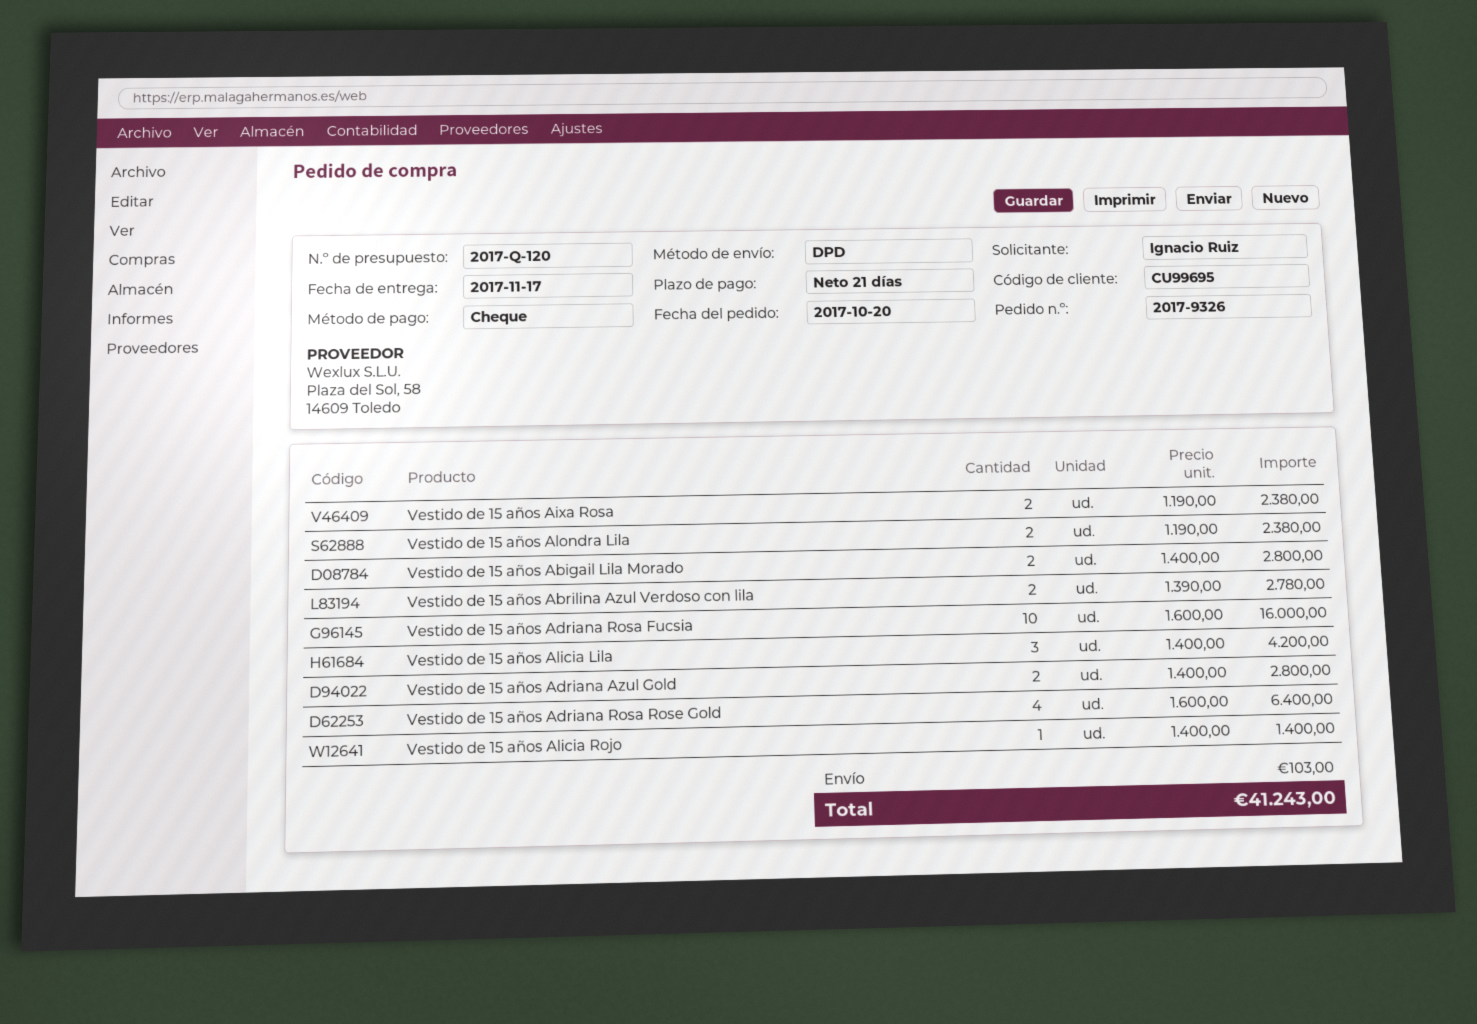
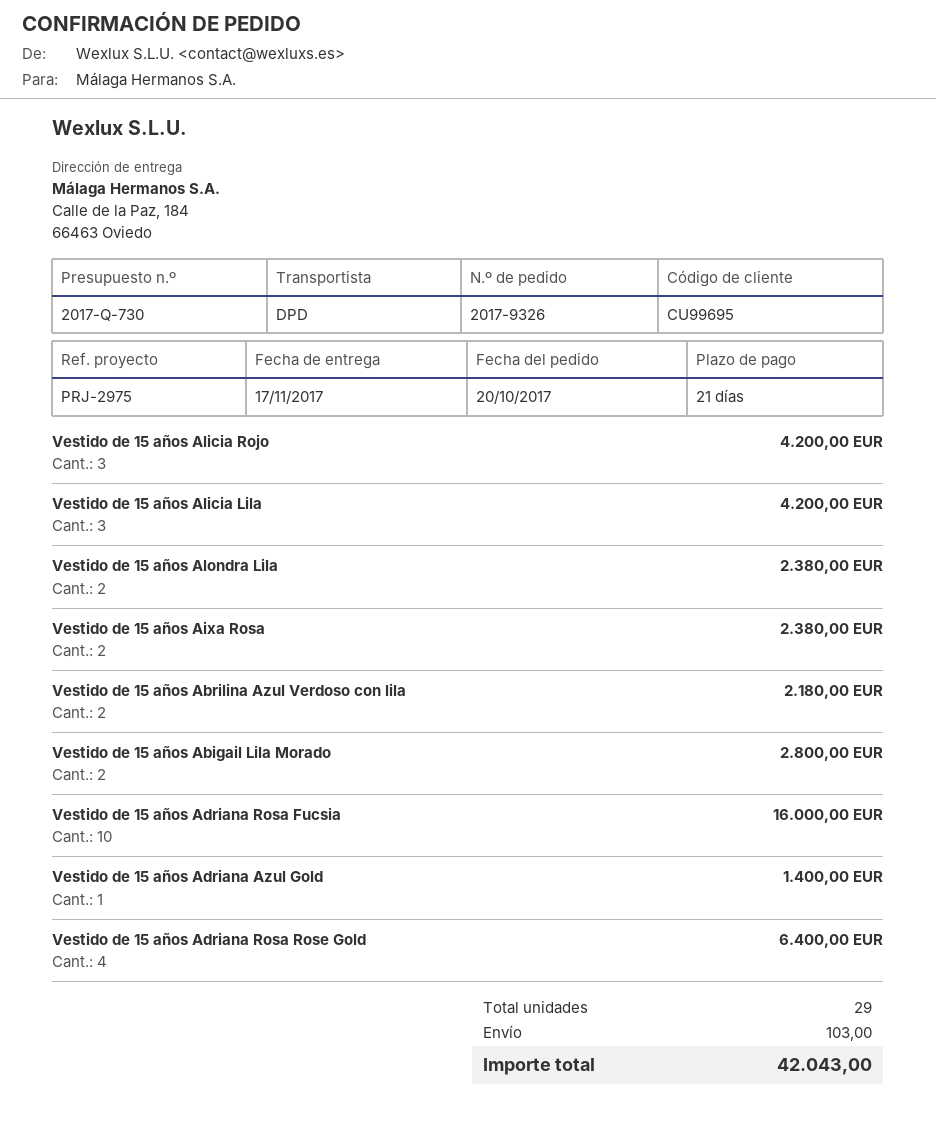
quote number: 2017-Q-120 -> 2017-Q-730
Vestido de 15 años Abrilina Azul Verdoso con lila: 2 for 2780.00 -> 2 for 2180.00
Vestido de 15 años Adriana Azul Gold: 2 for 2800.00 -> 1 for 1400.00
Vestido de 15 años Alicia Rojo: 1 for 1400.00 -> 3 for 4200.00
total: 41243.00 -> 42043.00

